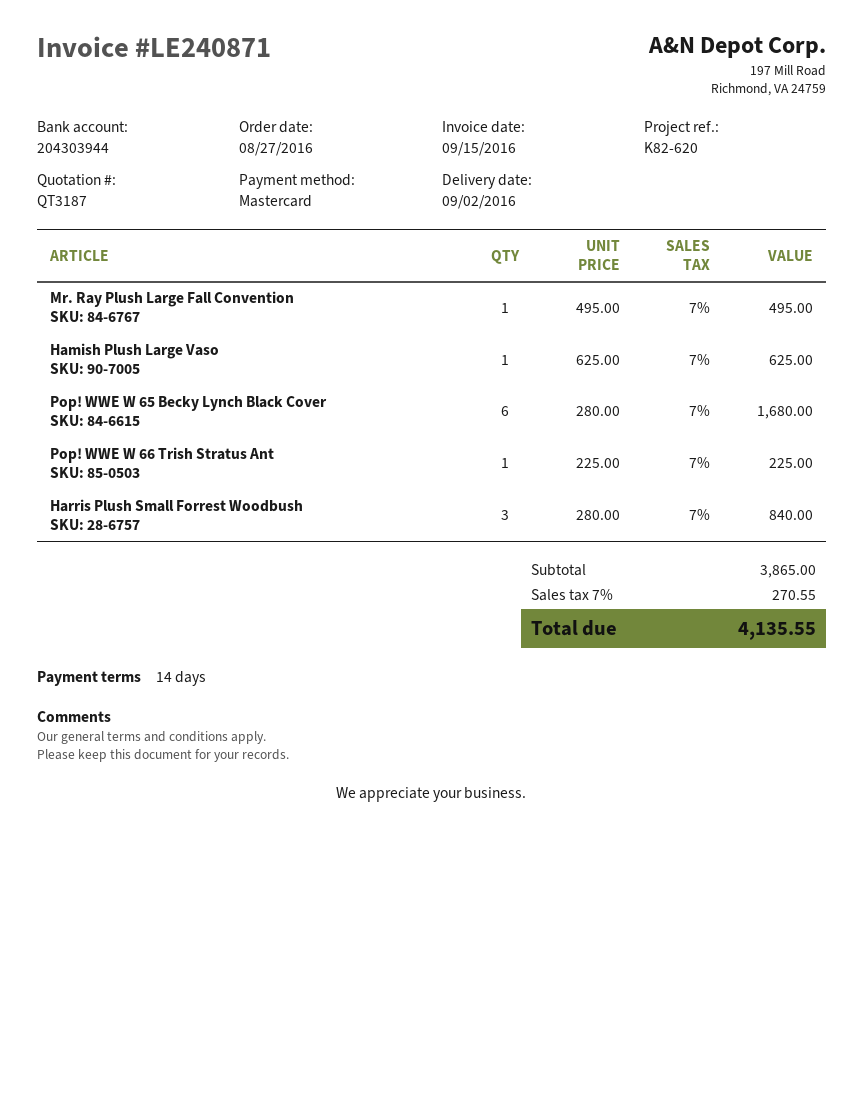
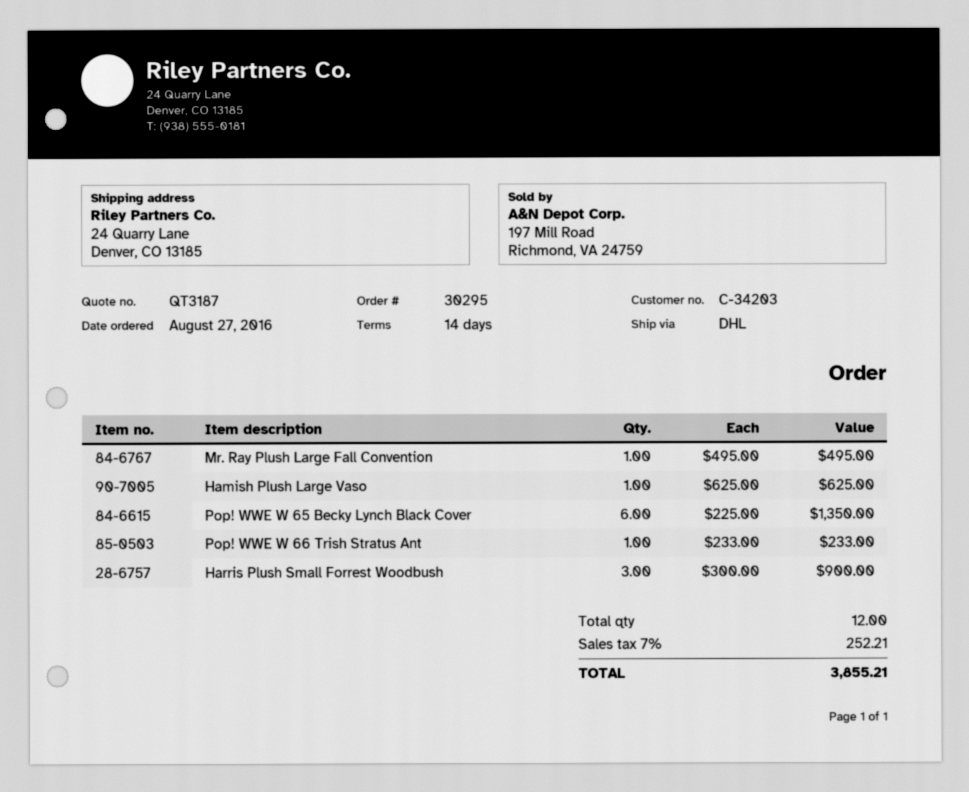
Pop! WWE W 65 Becky Lynch Black Cover: 6 x 280.00 = 1680.00 -> 6 x 225.00 = 1350.00
Pop! WWE W 66 Trish Stratus Ant: 1 x 225.00 = 225.00 -> 1 x 233.00 = 233.00
Harris Plush Small Forrest Woodbush: 3 x 280.00 = 840.00 -> 3 x 300.00 = 900.00
tax: 7% = 270.55 -> 7% = 252.21
total: 4135.55 -> 3855.21

